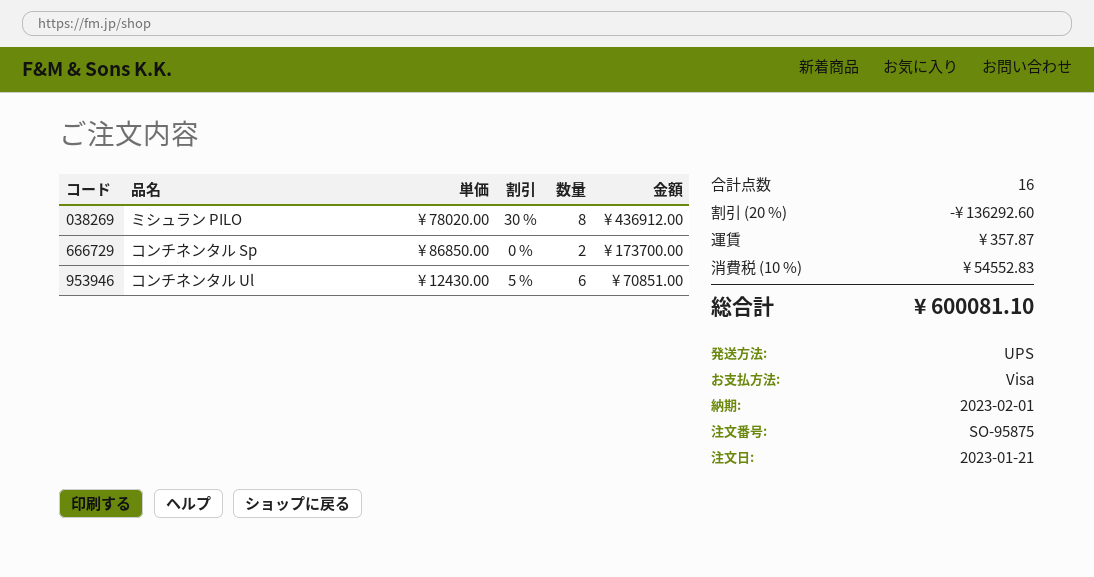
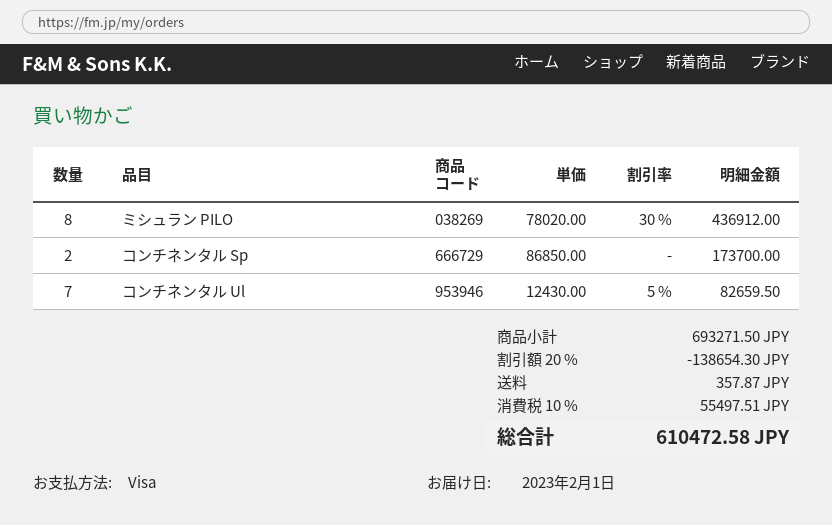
コンチネンタル Ul: 6 x 12430.00 - 5% = 70851.00 -> 7 x 12430.00 - 5% = 82659.50
discount: 20% = 136292.60 -> 20% = 138654.30
tax: 10% = 54552.83 -> 10% = 55497.51
total: 600081.10 -> 610472.58

